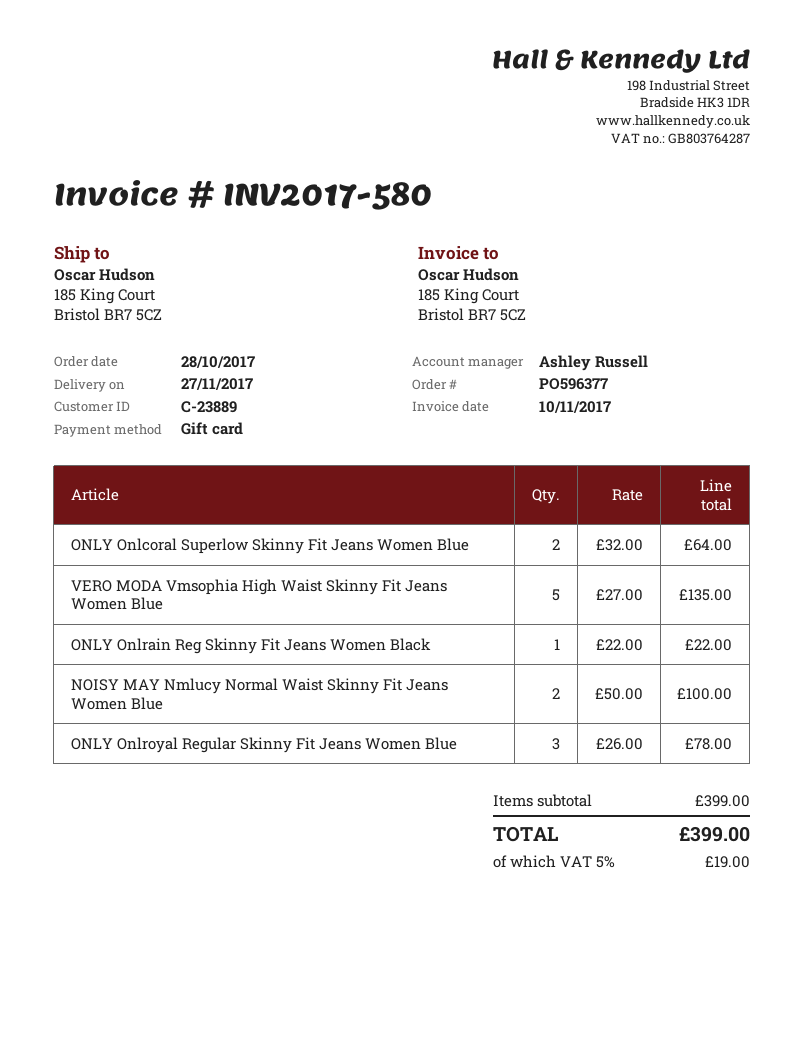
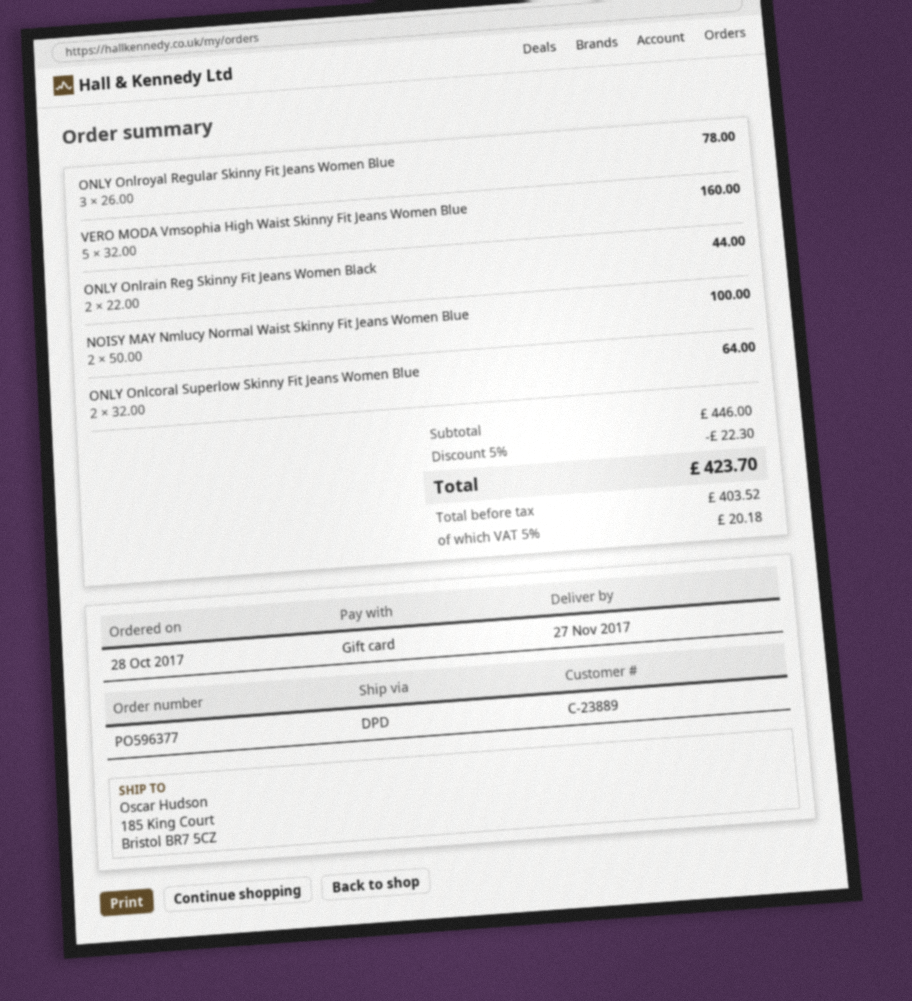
VERO MODA Vmsophia High Waist Skinny Fit Jeans Women Blue: 5 x 27.00 = 135.00 -> 5 x 32.00 = 160.00
ONLY Onlrain Reg Skinny Fit Jeans Women Black: 1 x 22.00 = 22.00 -> 2 x 22.00 = 44.00
subtotal: 399.00 -> 446.00
discount: none -> 5% = 22.30
tax: 5% = 19.00 -> 5% = 20.18
total: 399.00 -> 423.70

